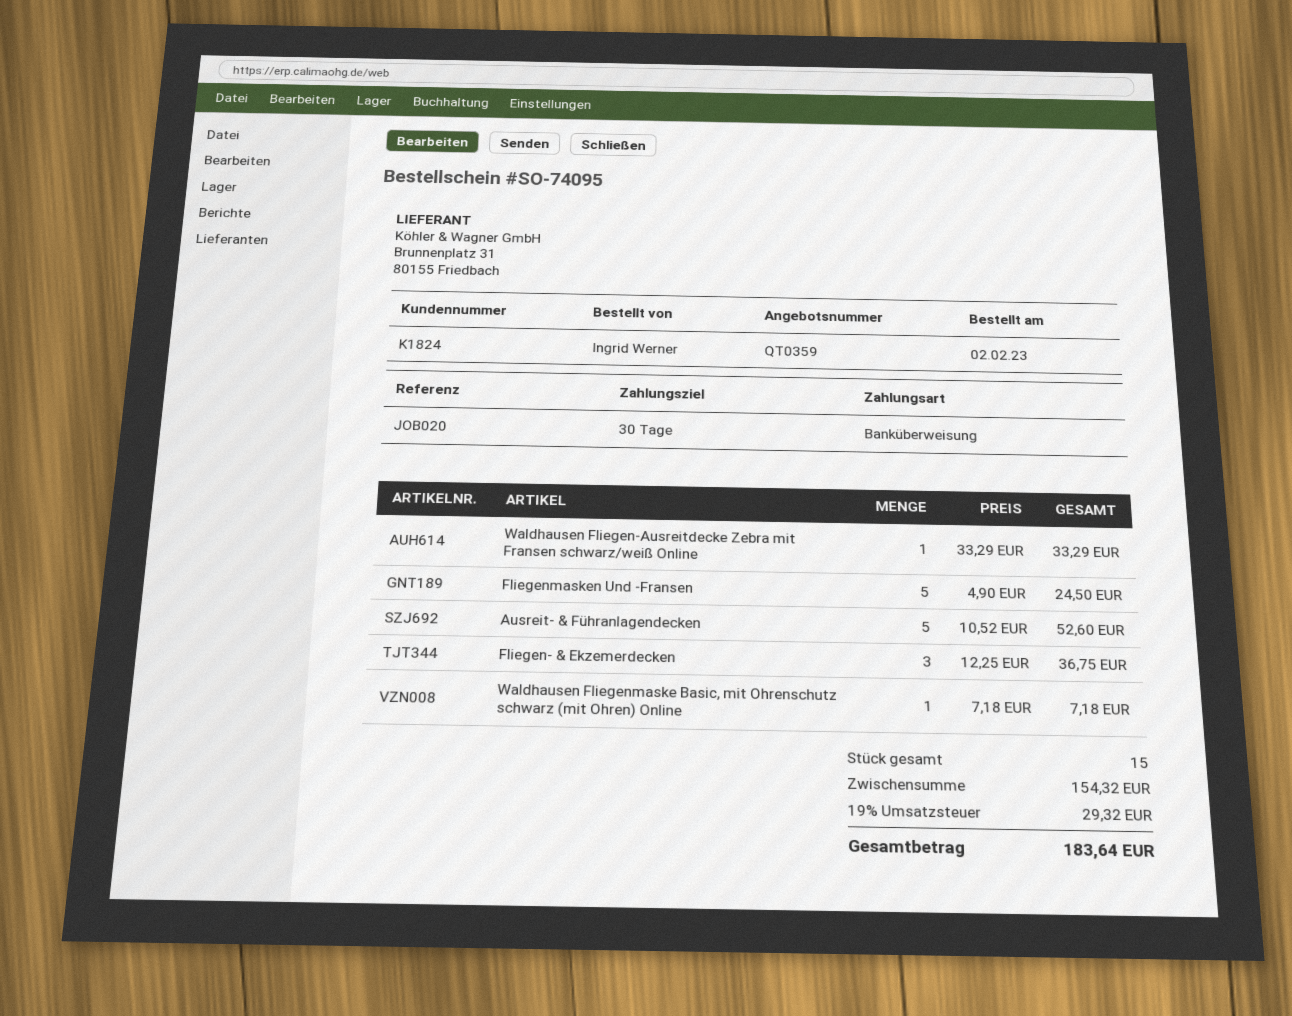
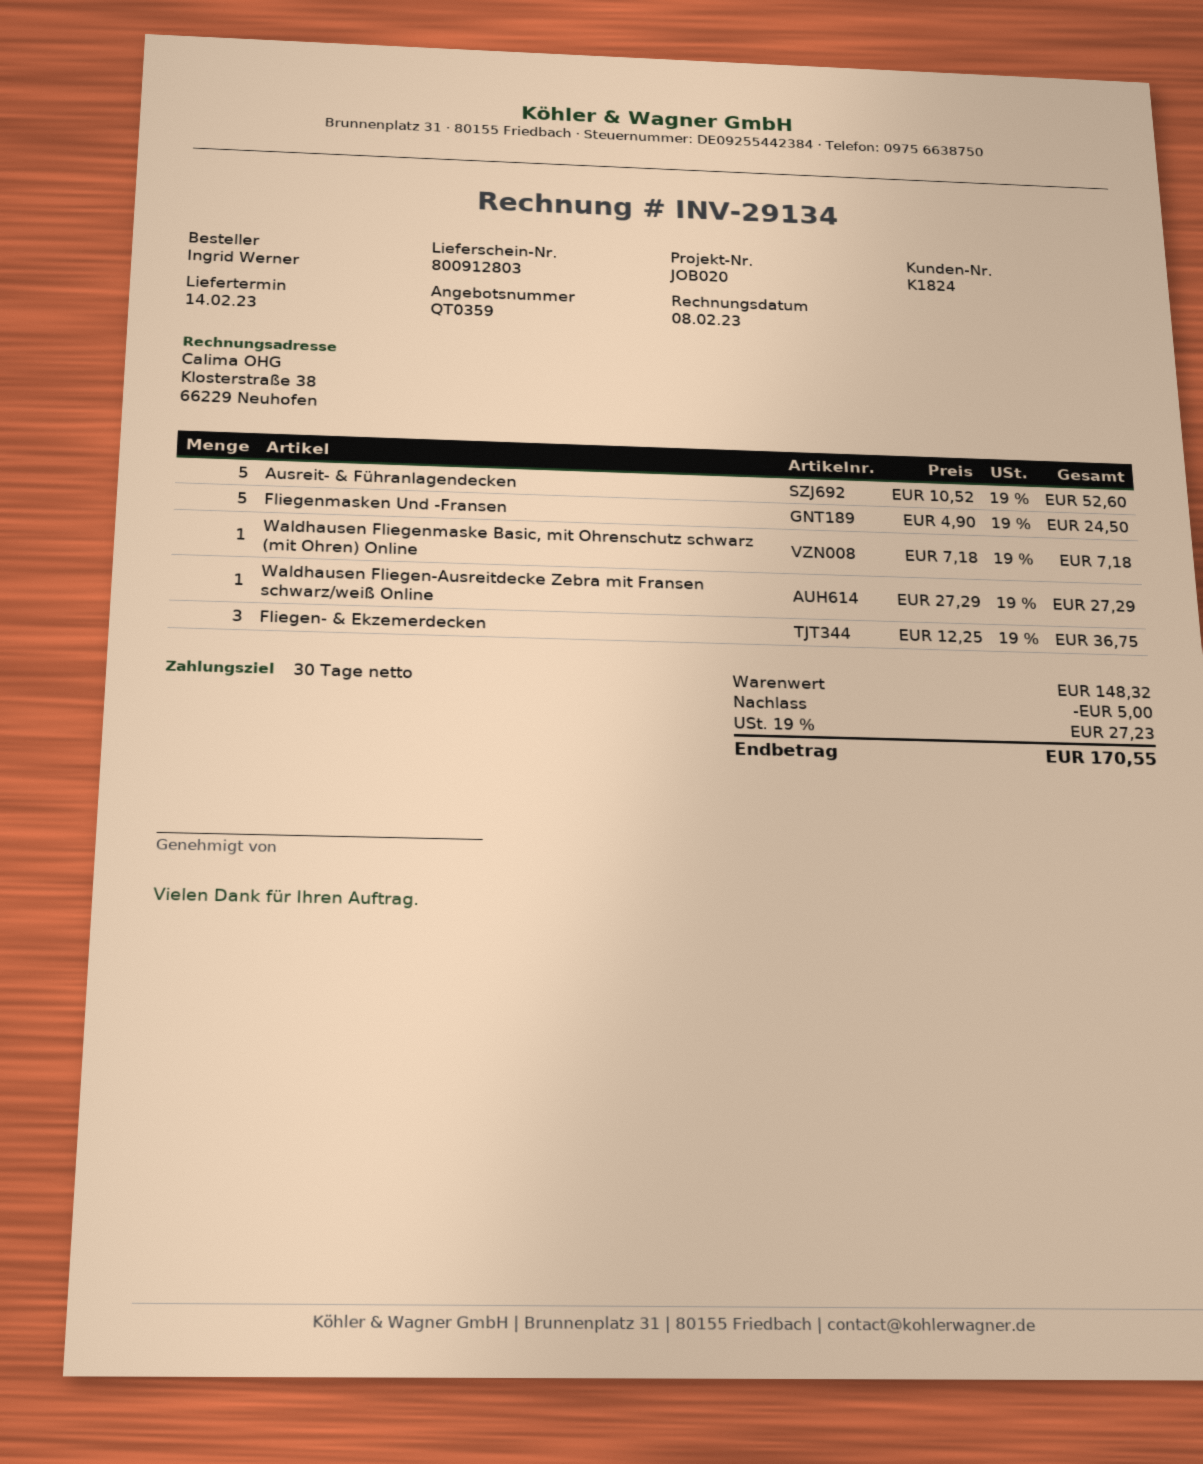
Waldhausen Fliegen-Ausreitdecke Zebra mit Fransen schwarz/weiß Online: 1 x 33.29 = 33.29 -> 1 x 27.29 = 27.29
subtotal: 154.32 -> 148.32
discount: none -> 5.00
tax: 19% = 29.32 -> 19% = 27.23
total: 183.64 -> 170.55

